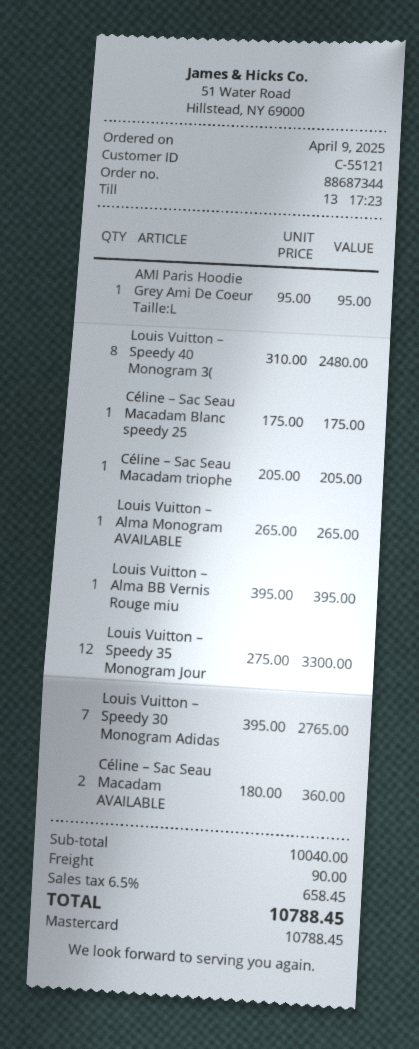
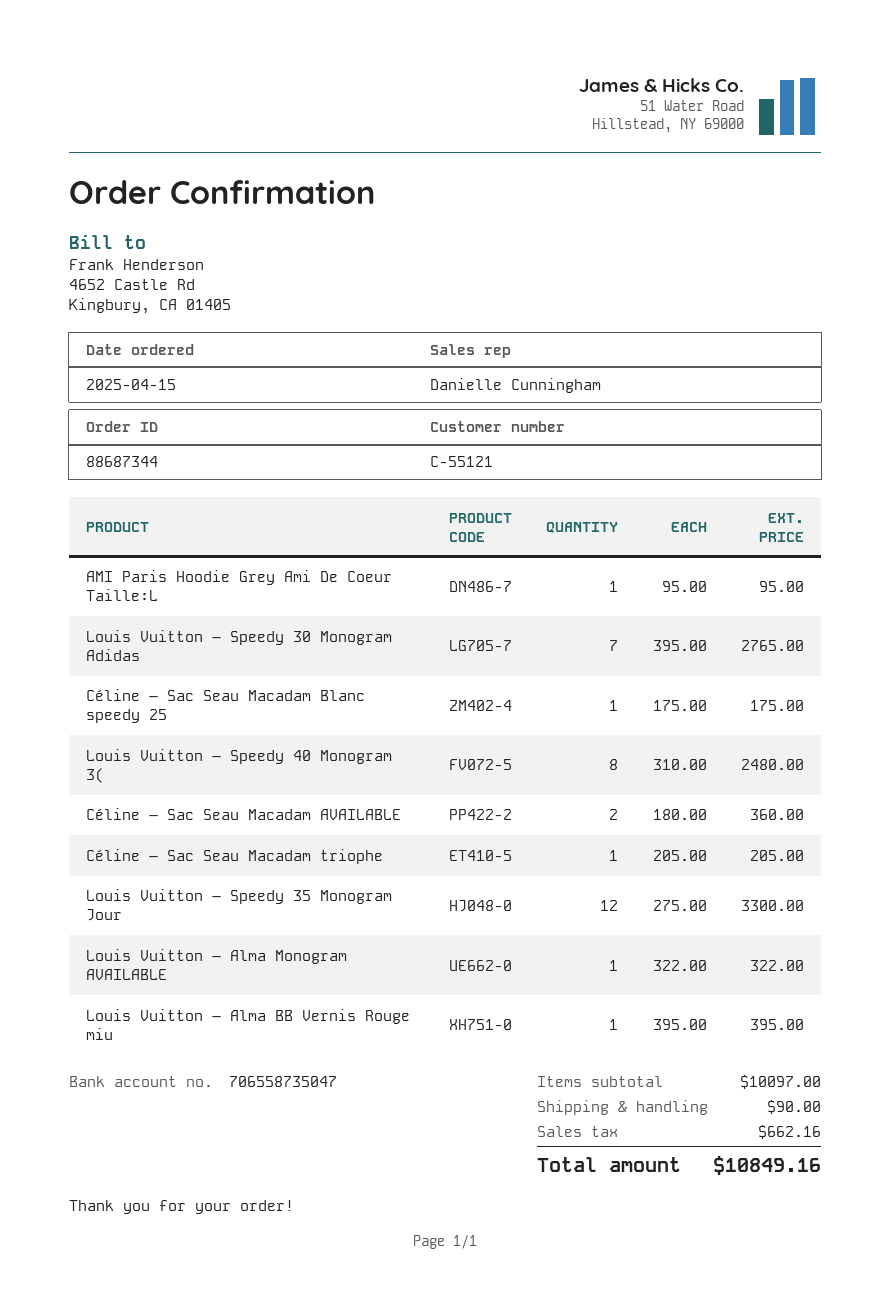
order date: 2025-04-09 -> 2025-04-15
Louis Vuitton – Alma Monogram AVAILABLE: 1 x 265.00 = 265.00 -> 1 x 322.00 = 322.00
subtotal: 10040.00 -> 10097.00
tax: 658.45 -> 662.16
total: 10788.45 -> 10849.16

